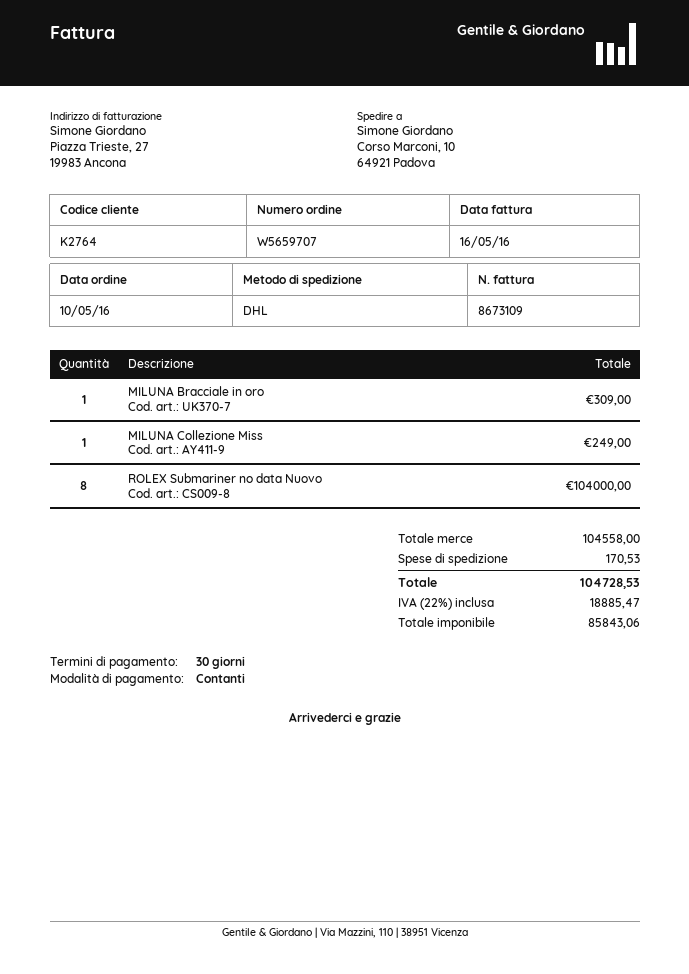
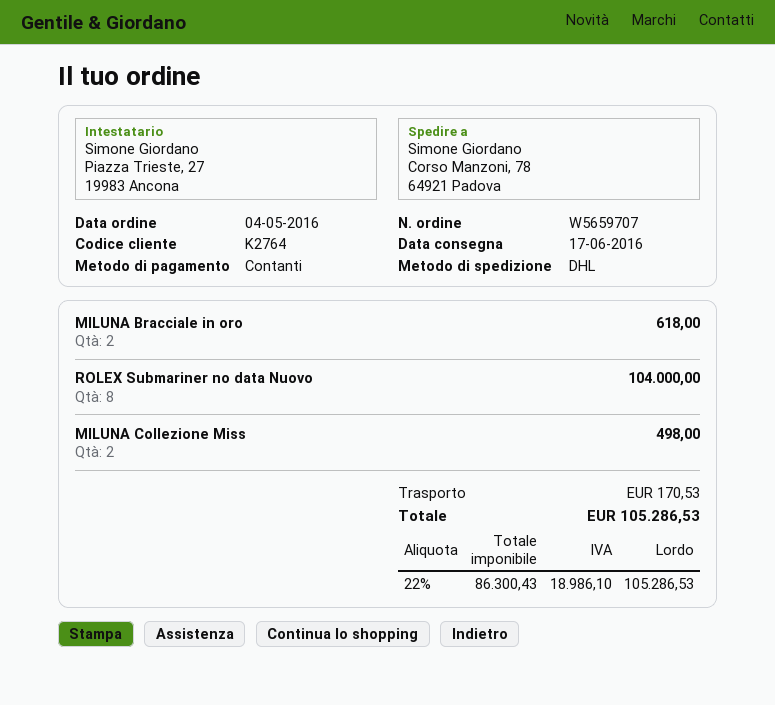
order date: 2016-05-10 -> 2016-05-04
ship to: Corso Marconi, 10, 64921 Padova -> Corso Manzoni, 78, 64921 Padova
MILUNA Bracciale in oro: 1 for 309.00 -> 2 for 618.00
MILUNA Collezione Miss: 1 for 249.00 -> 2 for 498.00
net: 85843.06 -> 86300.43
tax: 22% = 18885.47 -> 22% = 18986.10
total: 104728.53 -> 105286.53

